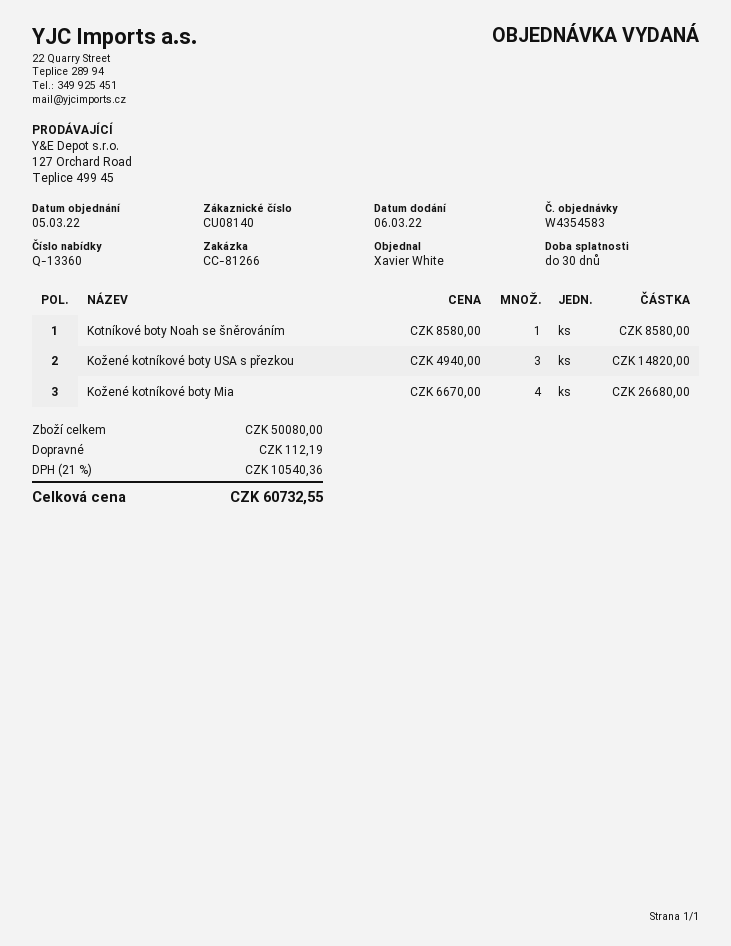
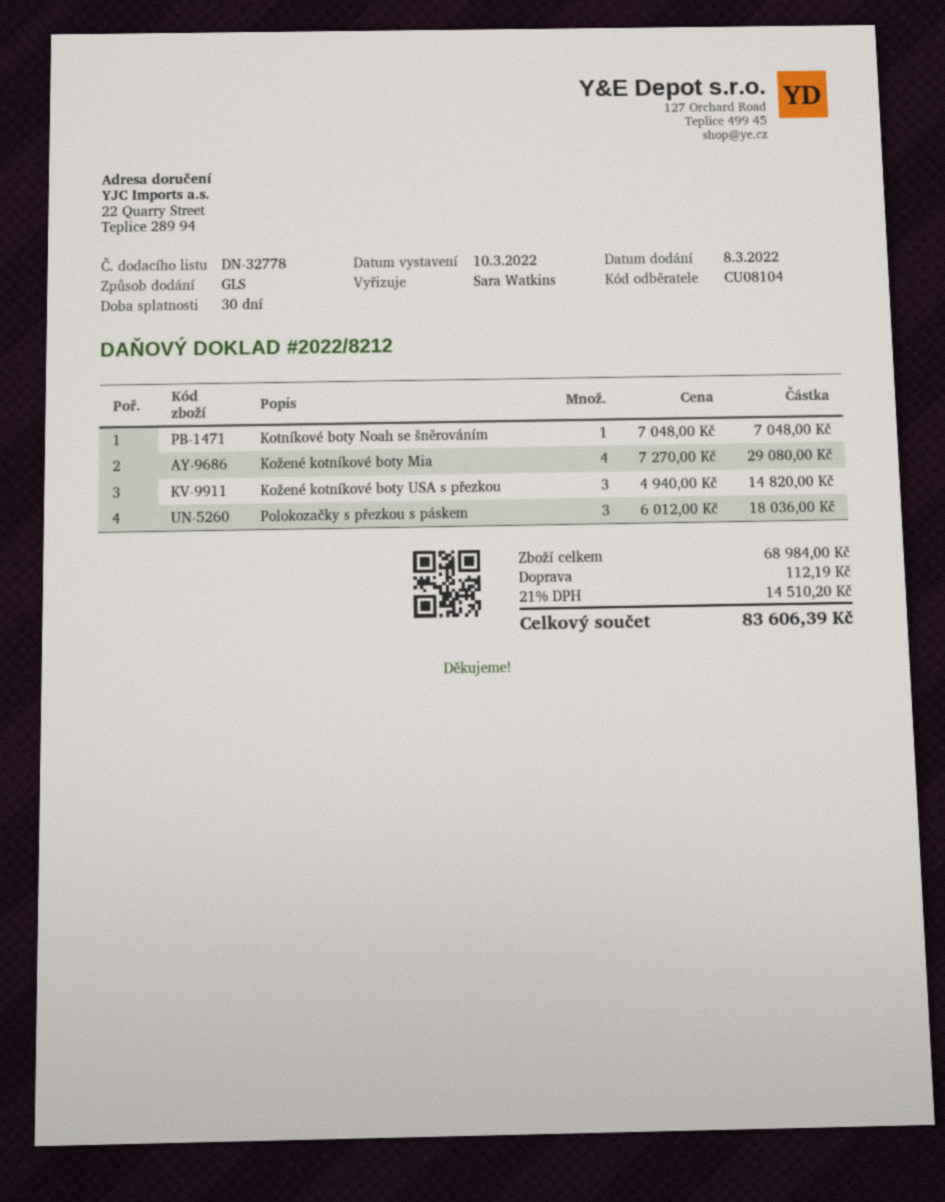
delivery date: 2022-03-06 -> 2022-03-08
customer number: CU08140 -> CU08104
Kotníkové boty Noah se šněrováním: 1 x 8580.00 = 8580.00 -> 1 x 7048.00 = 7048.00
Kožené kotníkové boty Mia: 4 x 6670.00 = 26680.00 -> 4 x 7270.00 = 29080.00
Polokozačky s přezkou s páskem: none -> 3 x 6012.00 = 18036.00
subtotal: 50080.00 -> 68984.00
tax: 21% = 10540.36 -> 21% = 14510.20
total: 60732.55 -> 83606.39

